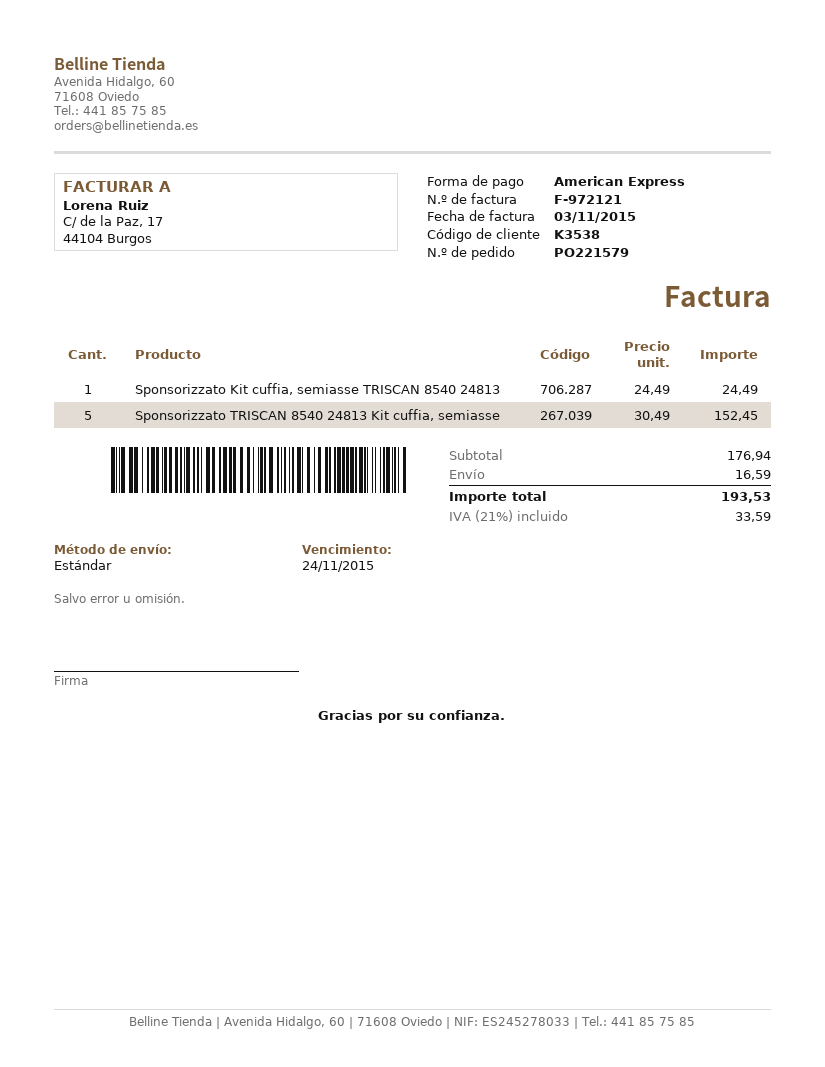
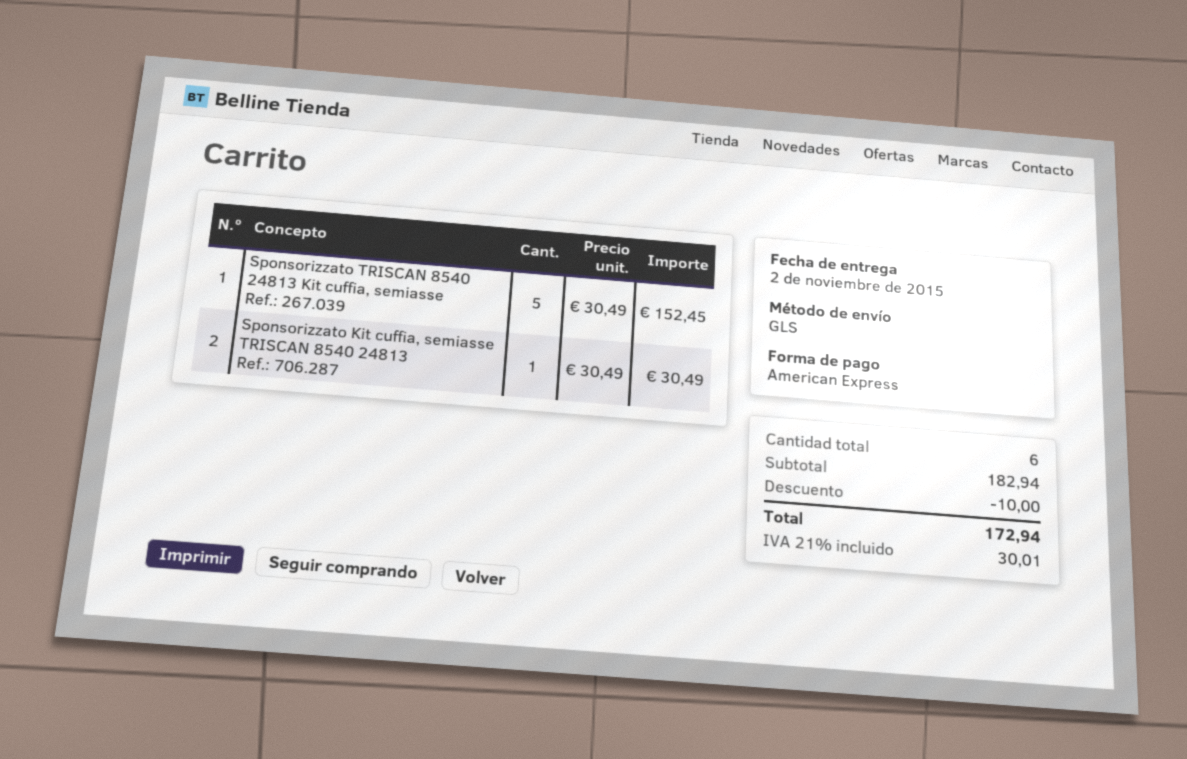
shipping method: standard -> GLS
Sponsorizzato Kit cuffia, semiasse TRISCAN 8540 24813: 1 x 24.49 = 24.49 -> 1 x 30.49 = 30.49
subtotal: 176.94 -> 182.94
discount: none -> 10.00
shipping: 16.59 -> none
tax: 21% = 33.59 -> 21% = 30.01
total: 193.53 -> 172.94

